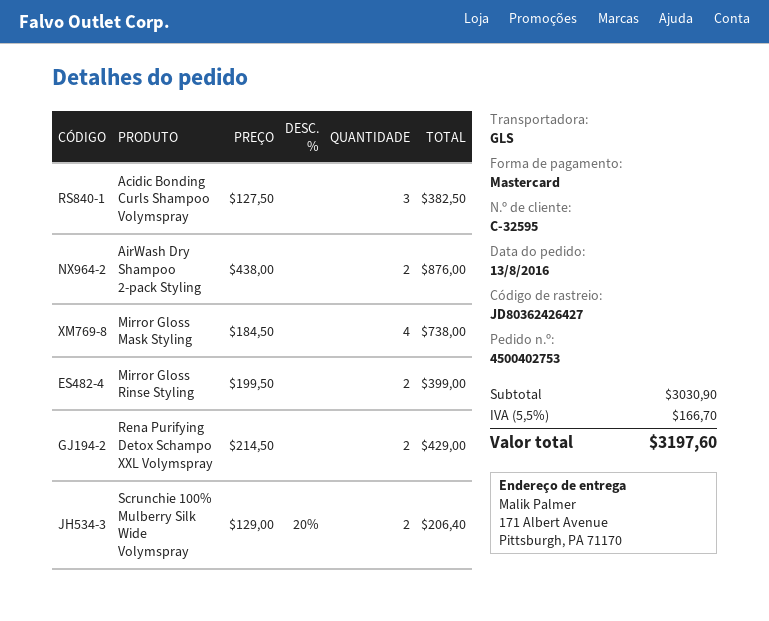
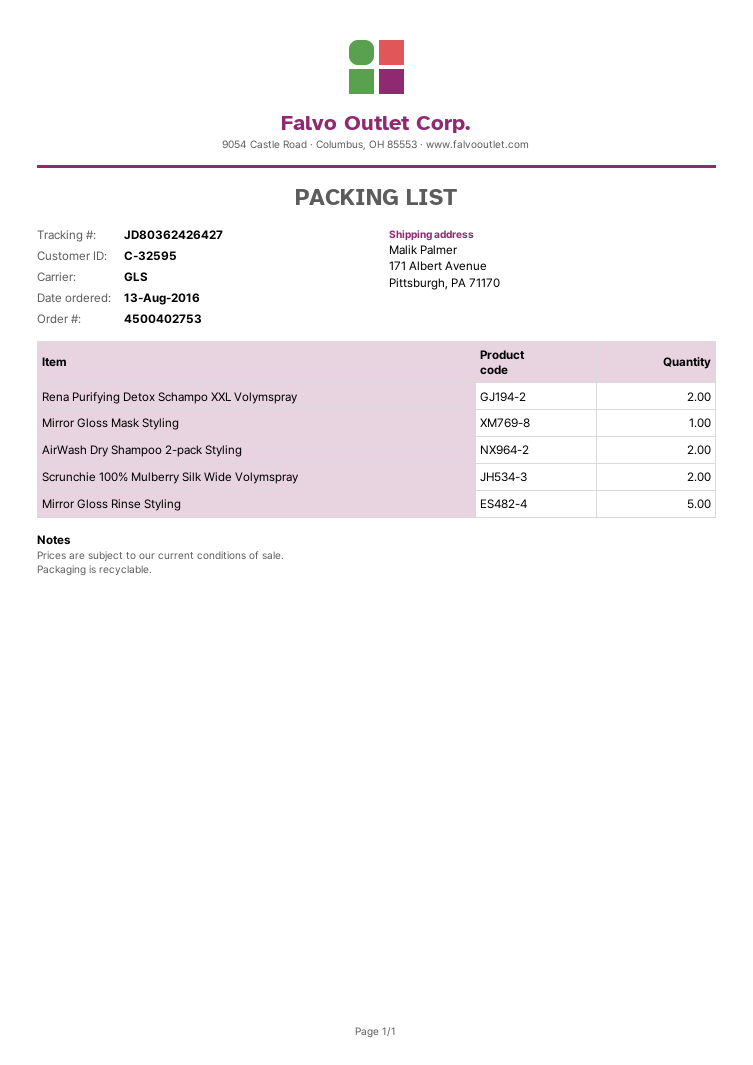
Acidic Bonding Curls Shampoo Volymspray: 3 -> none
Mirror Gloss Mask Styling: 4 -> 1
Mirror Gloss Rinse Styling: 2 -> 5

